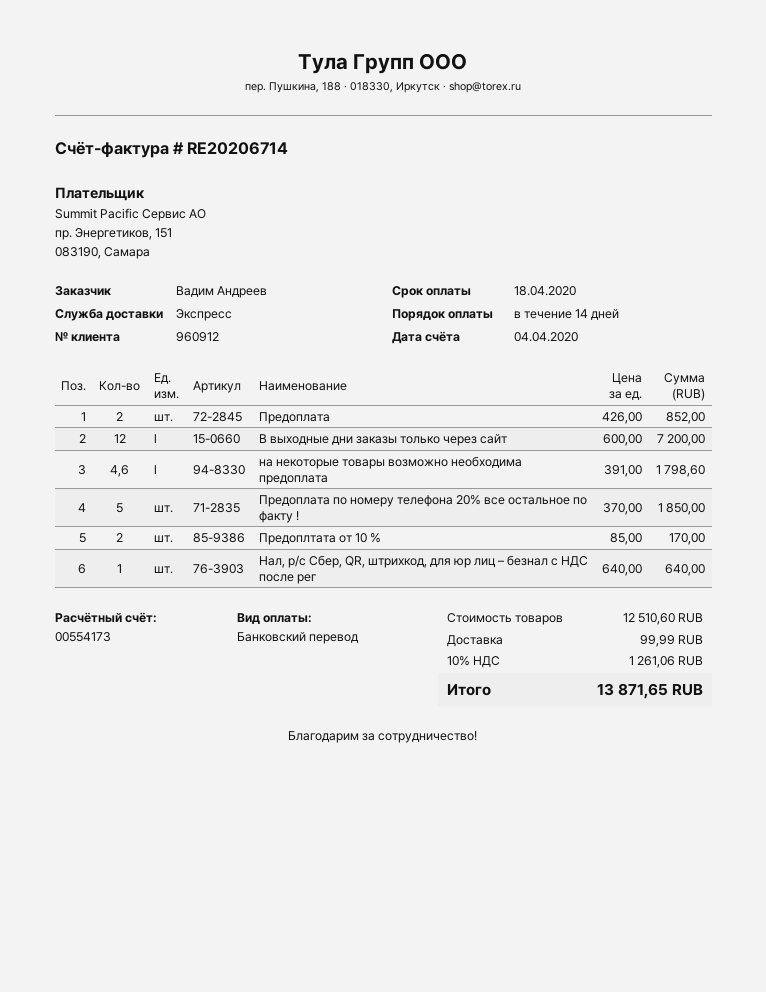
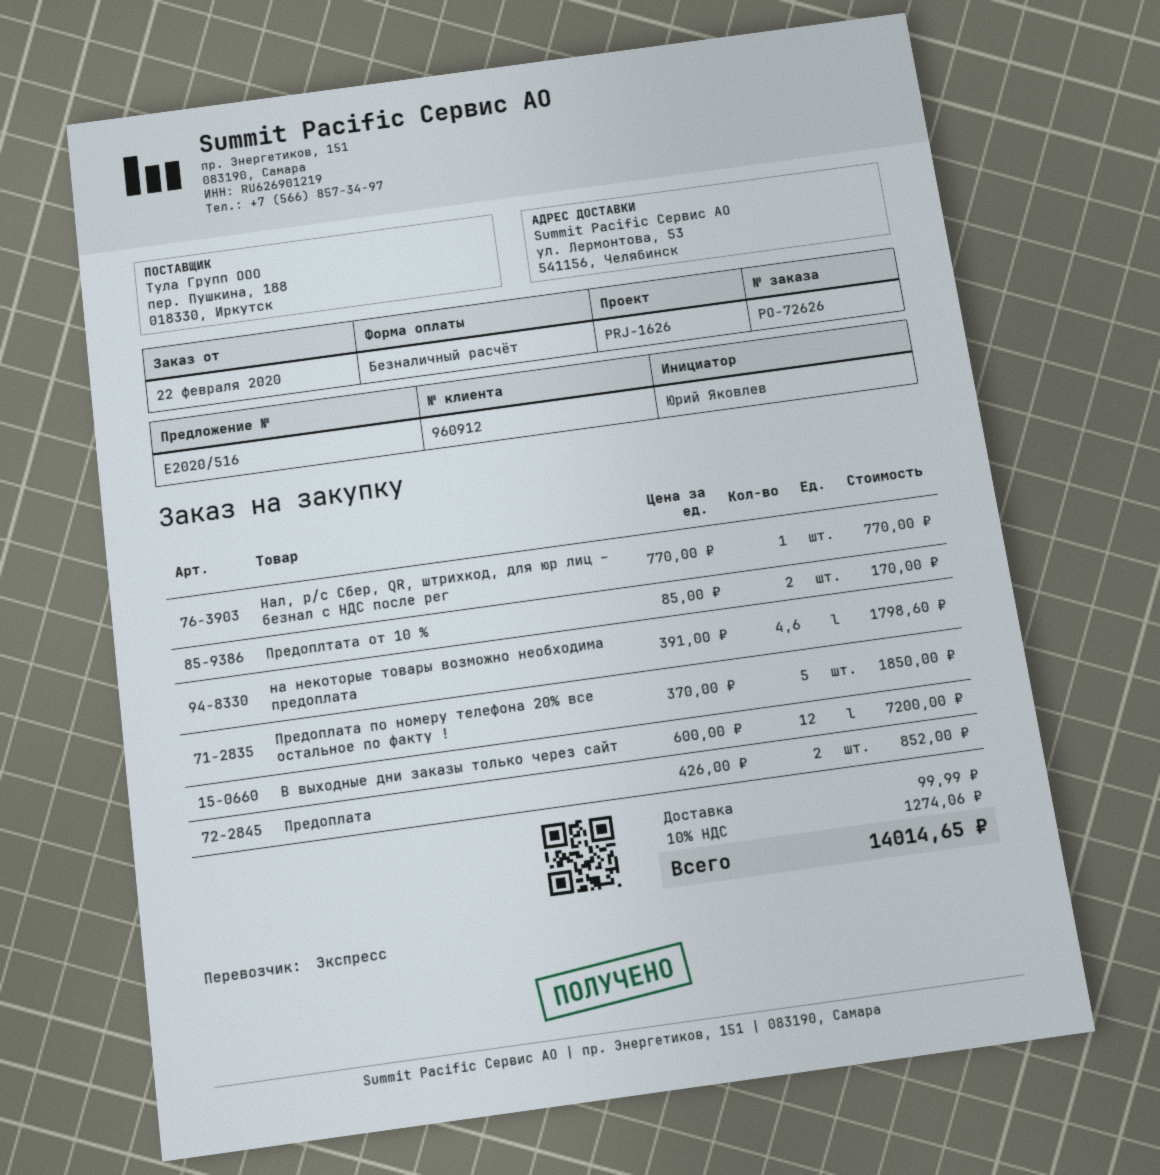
ordered by: Вадим Андреев -> Юрий Яковлев
Нал, р/с Сбер, QR, штрихкод, для юр лиц – безнал с НДС после рег: 1 x 640.00 = 640.00 -> 1 x 770.00 = 770.00
tax: 10% = 1261.06 -> 10% = 1274.06
total: 13871.65 -> 14014.65

